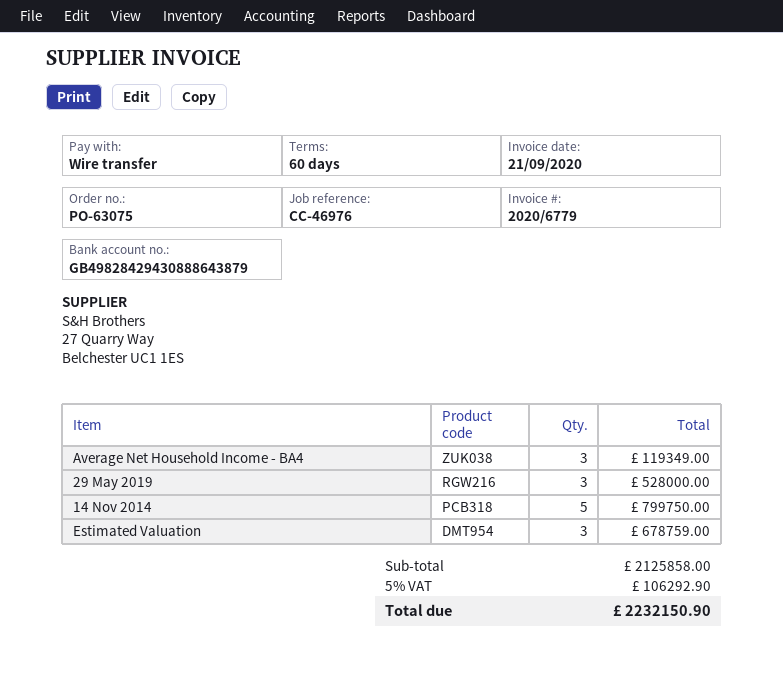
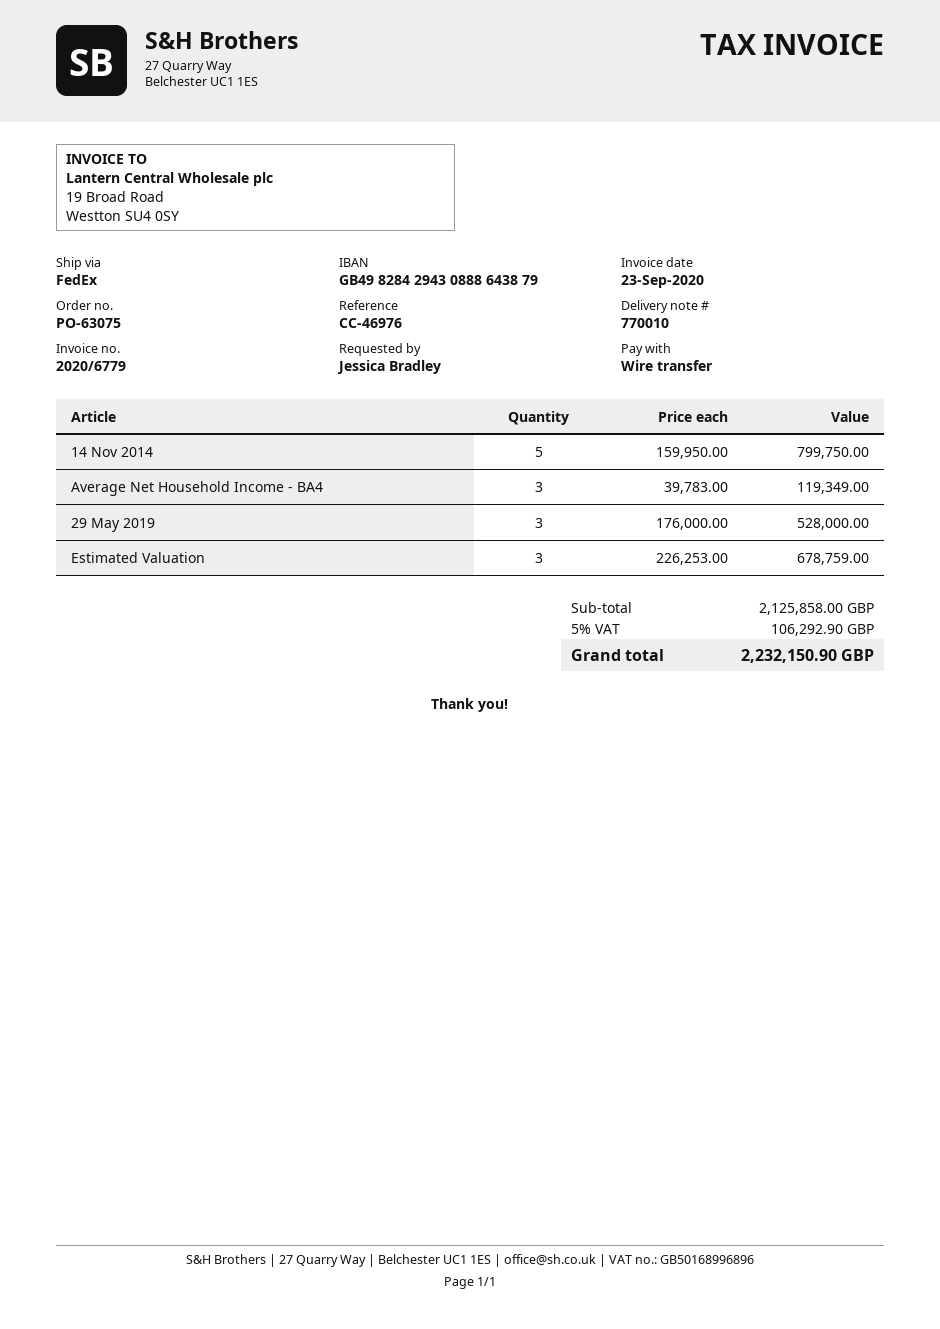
invoice date: 2020-09-21 -> 2020-09-23

